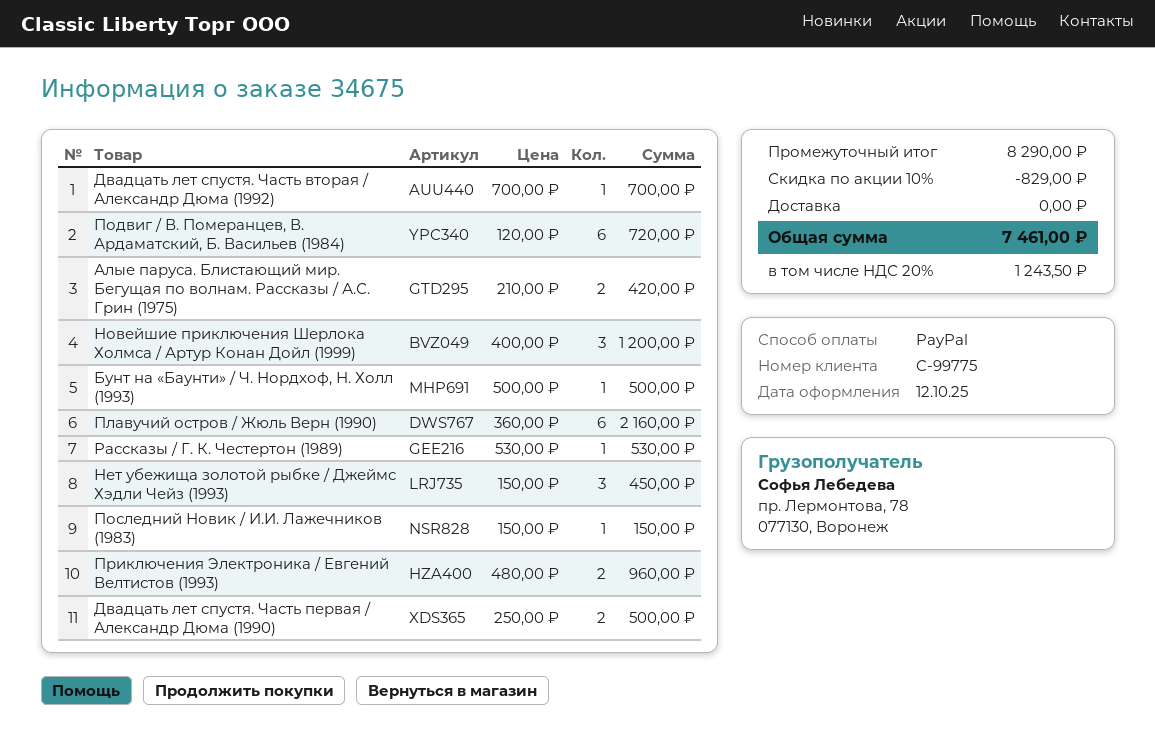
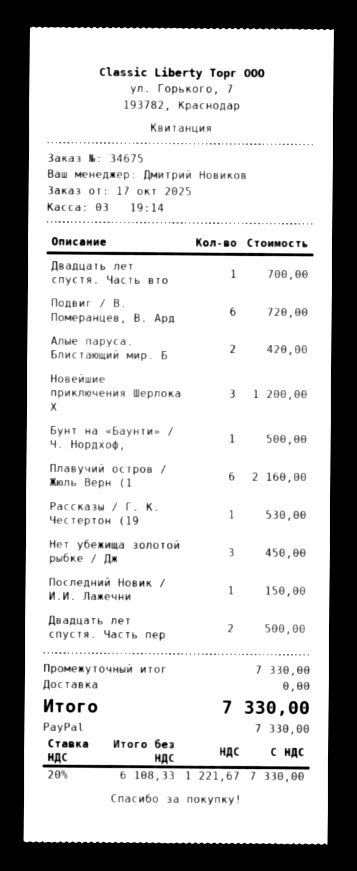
order date: 2025-10-12 -> 2025-10-17
Приключения Электроника / Евгений Велтистов (1993): 2 for 960.00 -> none
subtotal: 8290.00 -> 7330.00
discount: 10% = 829.00 -> none
tax: 20% = 1243.50 -> 20% = 1221.67
total: 7461.00 -> 7330.00

